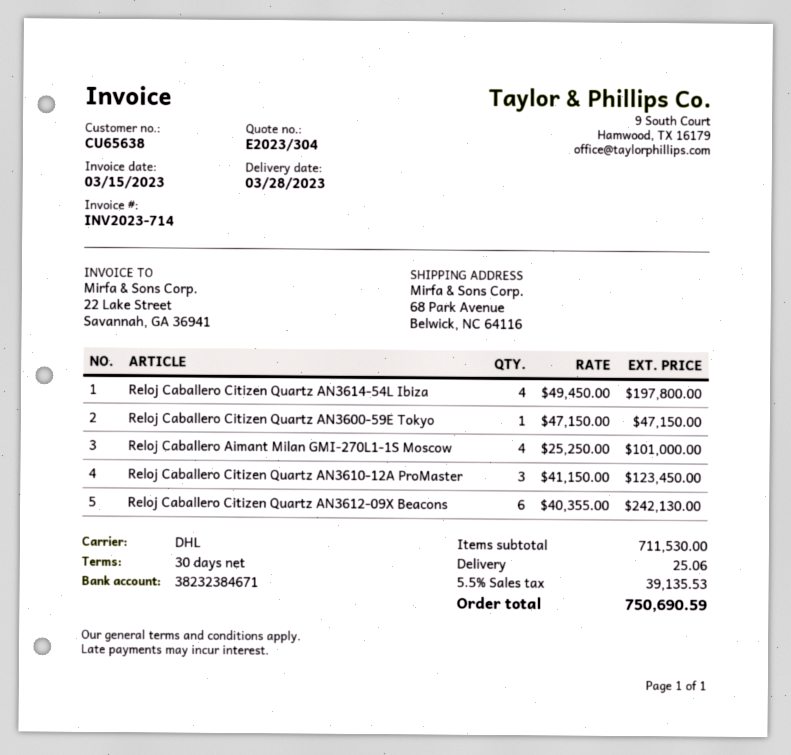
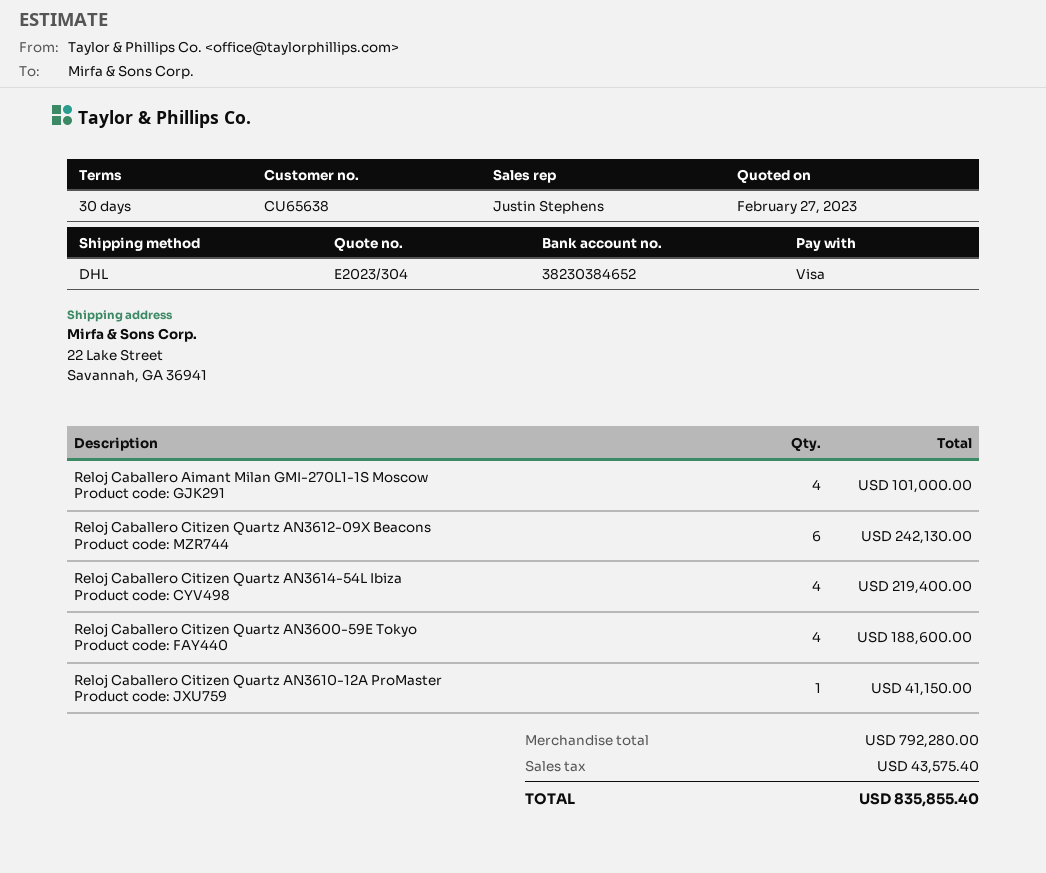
bank account: 38232384671 -> 38230384652
ship to: 68 Park Avenue, Belwick, NC 64116 -> 22 Lake Street, Savannah, GA 36941
Reloj Caballero Citizen Quartz AN3614-54L Ibiza: 4 for 197800.00 -> 4 for 219400.00
Reloj Caballero Citizen Quartz AN3600-59E Tokyo: 1 for 47150.00 -> 4 for 188600.00
Reloj Caballero Citizen Quartz AN3610-12A ProMaster: 3 for 123450.00 -> 1 for 41150.00
subtotal: 711530.00 -> 792280.00
shipping: 25.06 -> none
tax: 39135.53 -> 43575.40
total: 750690.59 -> 835855.40

